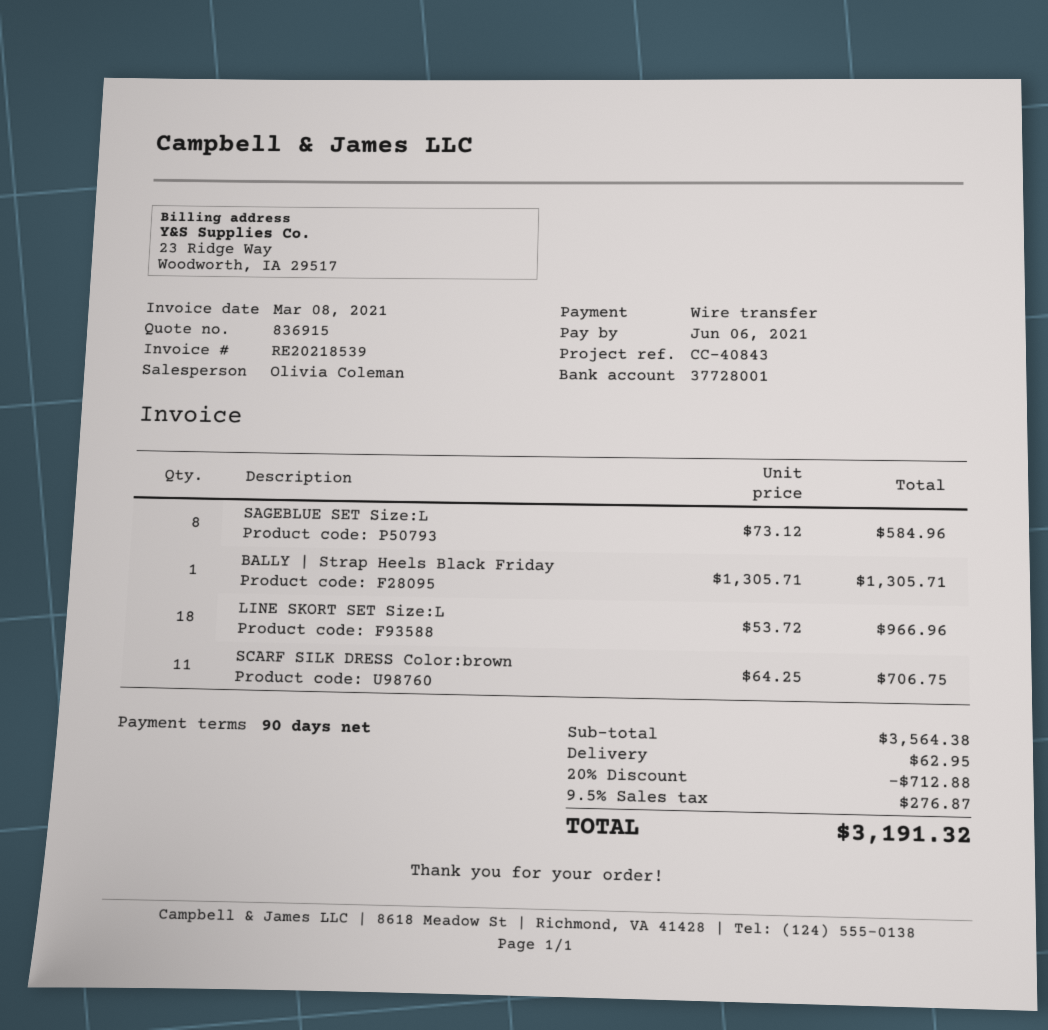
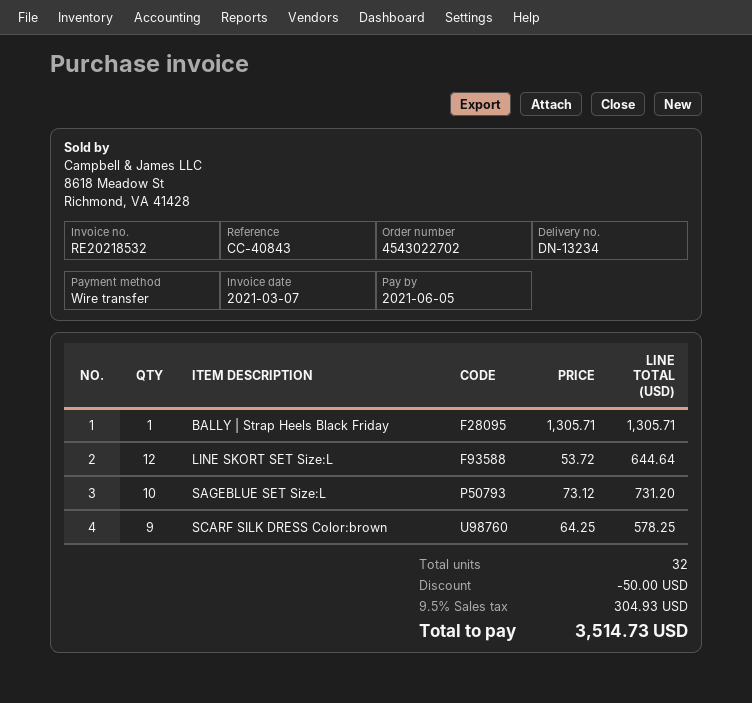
invoice number: RE20218539 -> RE20218532
invoice date: 2021-03-08 -> 2021-03-07
due date: 2021-06-06 -> 2021-06-05
SAGEBLUE SET Size:L: 8 x 73.12 = 584.96 -> 10 x 73.12 = 731.20
LINE SKORT SET Size:L: 18 x 53.72 = 966.96 -> 12 x 53.72 = 644.64
SCARF SILK DRESS Color:brown: 11 x 64.25 = 706.75 -> 9 x 64.25 = 578.25
discount: 712.88 -> 50.00
shipping: 62.95 -> none
tax: 9.5% = 276.87 -> 9.5% = 304.93
total: 3191.32 -> 3514.73

